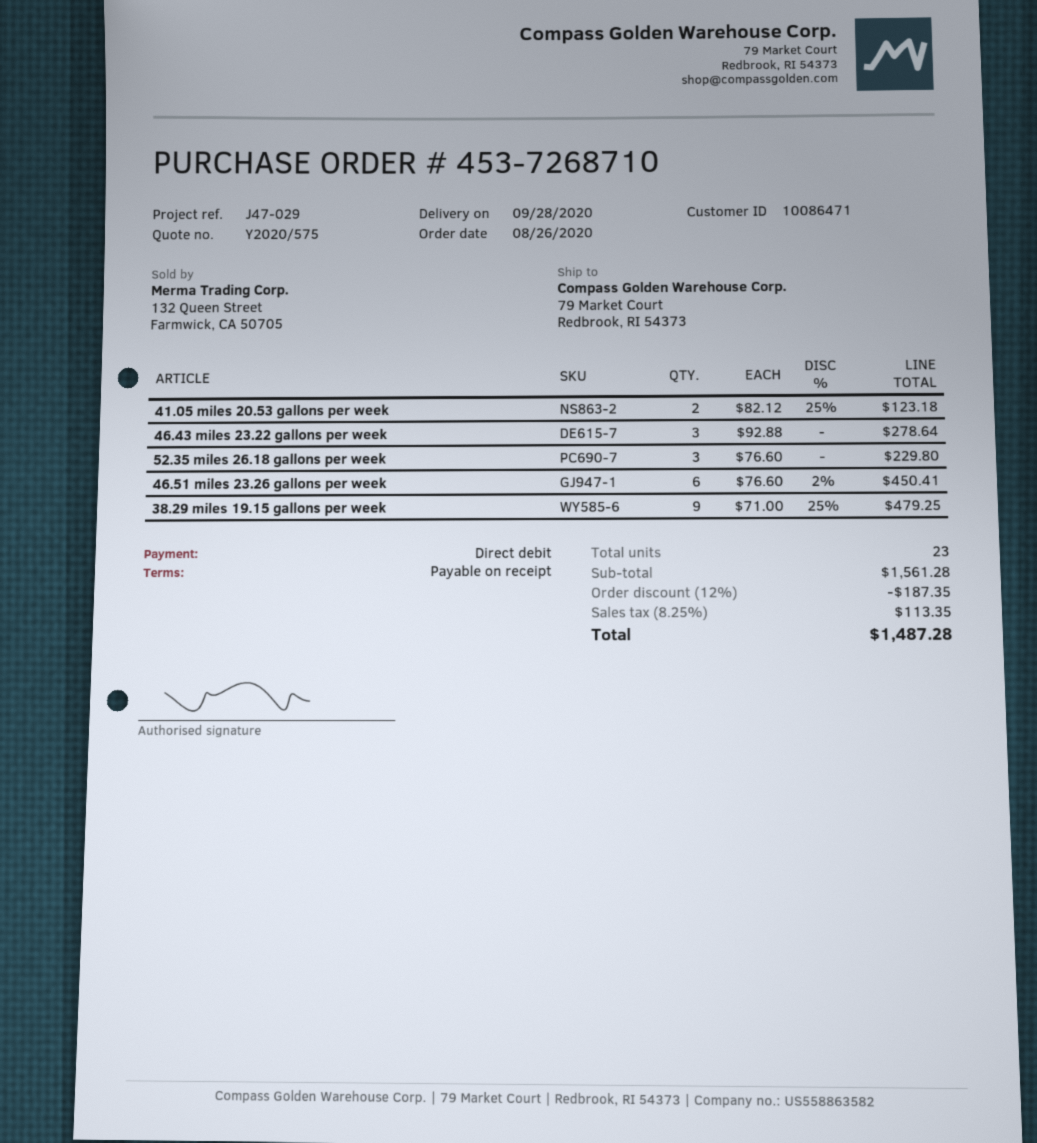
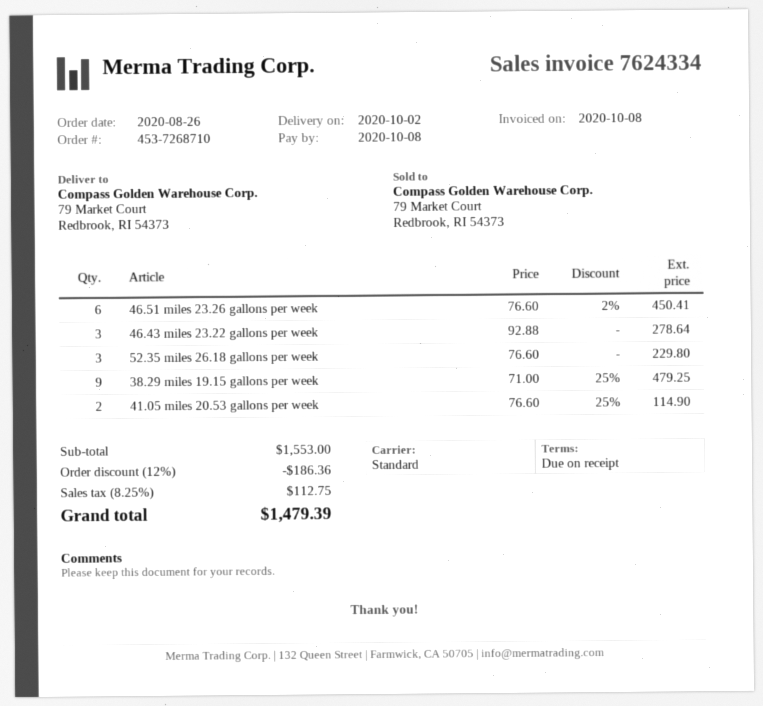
delivery date: 2020-09-28 -> 2020-10-02
41.05 miles 20.53 gallons per week: 2 x 82.12 - 25% = 123.18 -> 2 x 76.60 - 25% = 114.90
subtotal: 1561.28 -> 1553.00
discount: 12% = 187.35 -> 12% = 186.36
tax: 8.25% = 113.35 -> 8.25% = 112.75
total: 1487.28 -> 1479.39

